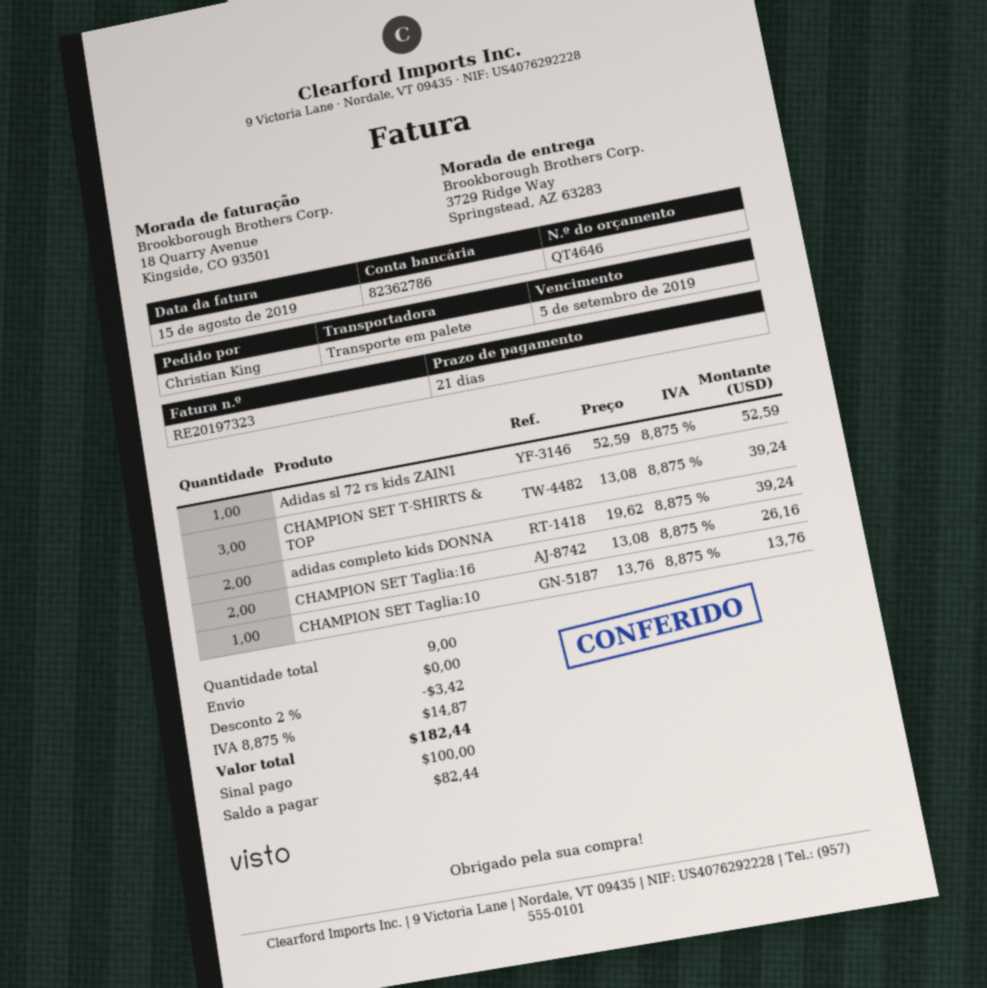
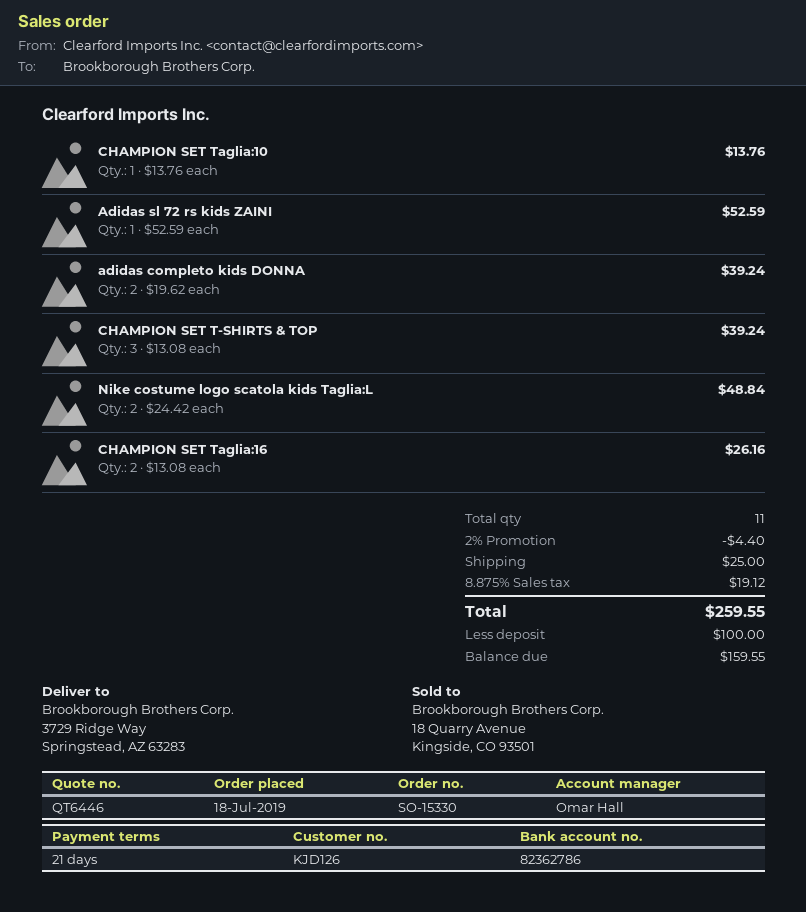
quote number: QT4646 -> QT6446
Nike costume logo scatola kids Taglia:L: none -> 2 x 24.42 = 48.84
total quantity: 9 -> 11
discount: 2% = 3.42 -> 2% = 4.40
shipping: 0.00 -> 25.00
tax: 8.875% = 14.87 -> 8.875% = 19.12
total: 182.44 -> 259.55
balance: 82.44 -> 159.55

